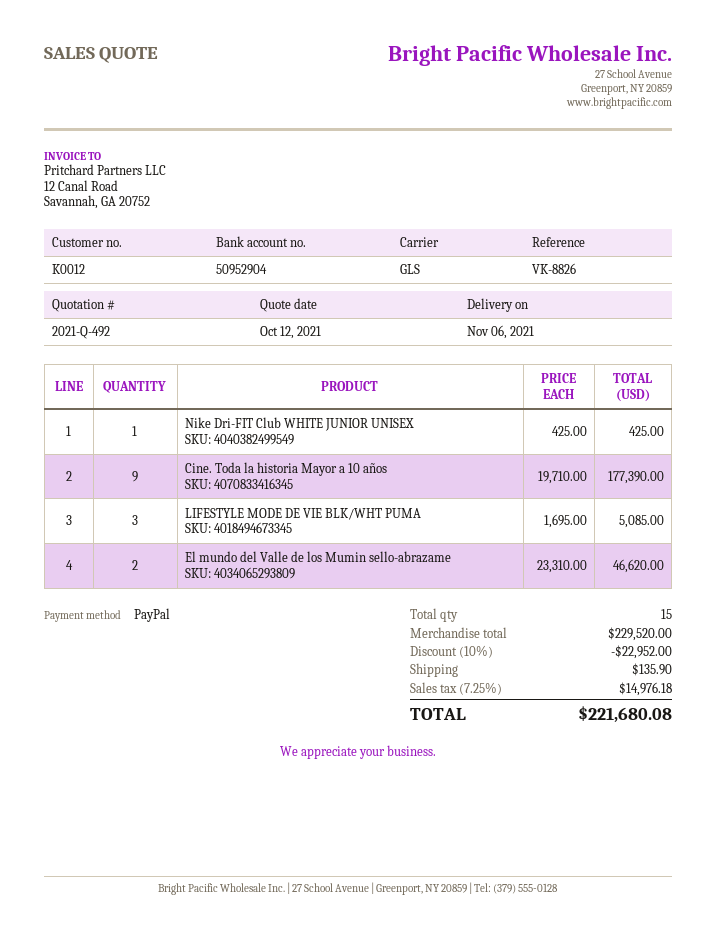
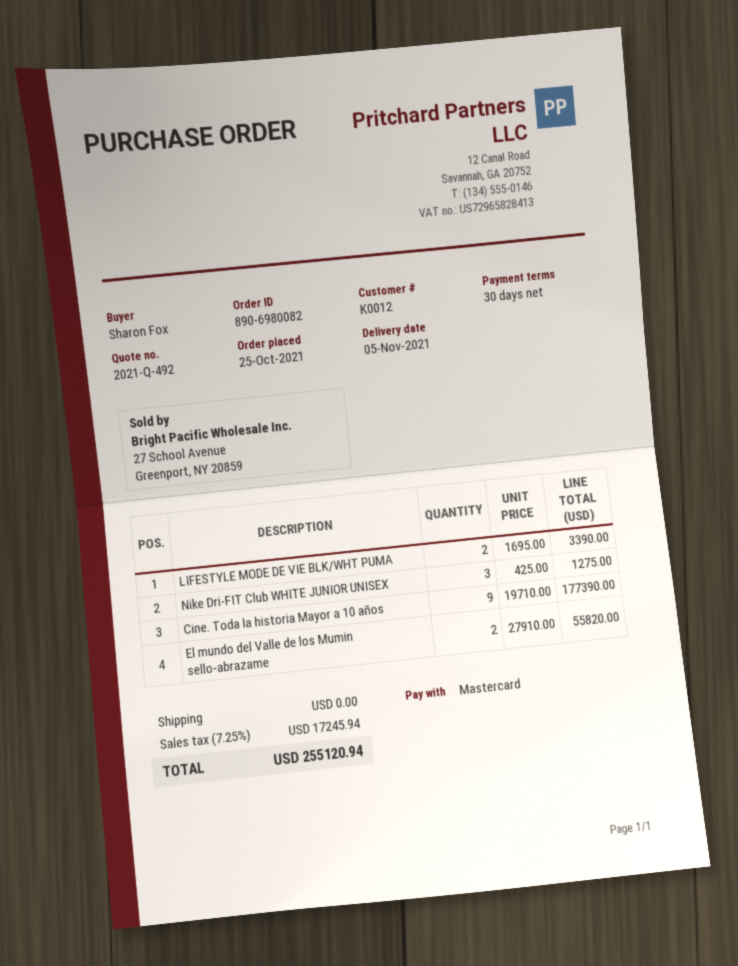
delivery date: 2021-11-06 -> 2021-11-05
payment method: PayPal -> Mastercard
Nike Dri-FIT Club WHITE JUNIOR UNISEX: 1 x 425.00 = 425.00 -> 3 x 425.00 = 1275.00
LIFESTYLE MODE DE VIE BLK/WHT PUMA: 3 x 1695.00 = 5085.00 -> 2 x 1695.00 = 3390.00
El mundo del Valle de los Mumin sello-abrazame: 2 x 23310.00 = 46620.00 -> 2 x 27910.00 = 55820.00
discount: 10% = 22952.00 -> none
shipping: 135.90 -> 0.00
tax: 7.25% = 14976.18 -> 7.25% = 17245.94
total: 221680.08 -> 255120.94

